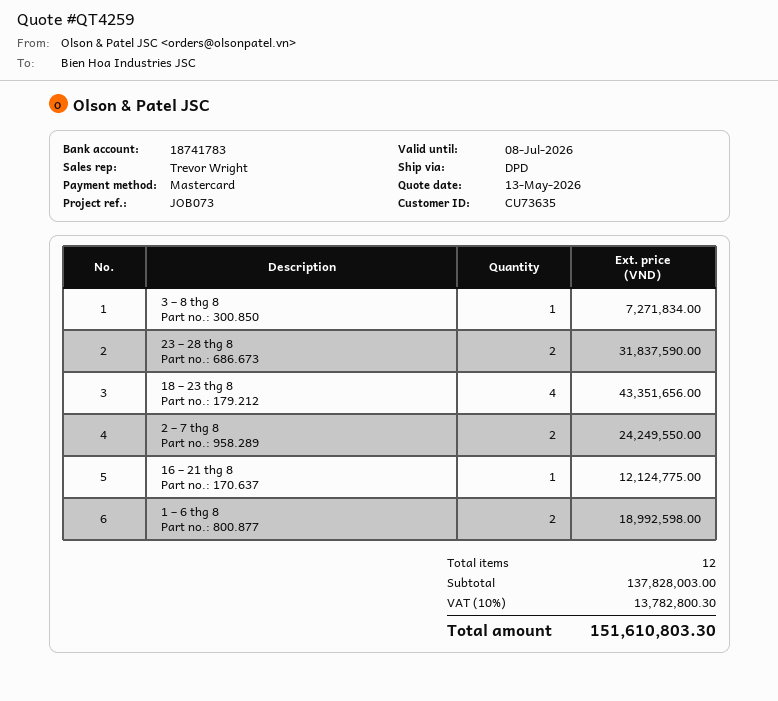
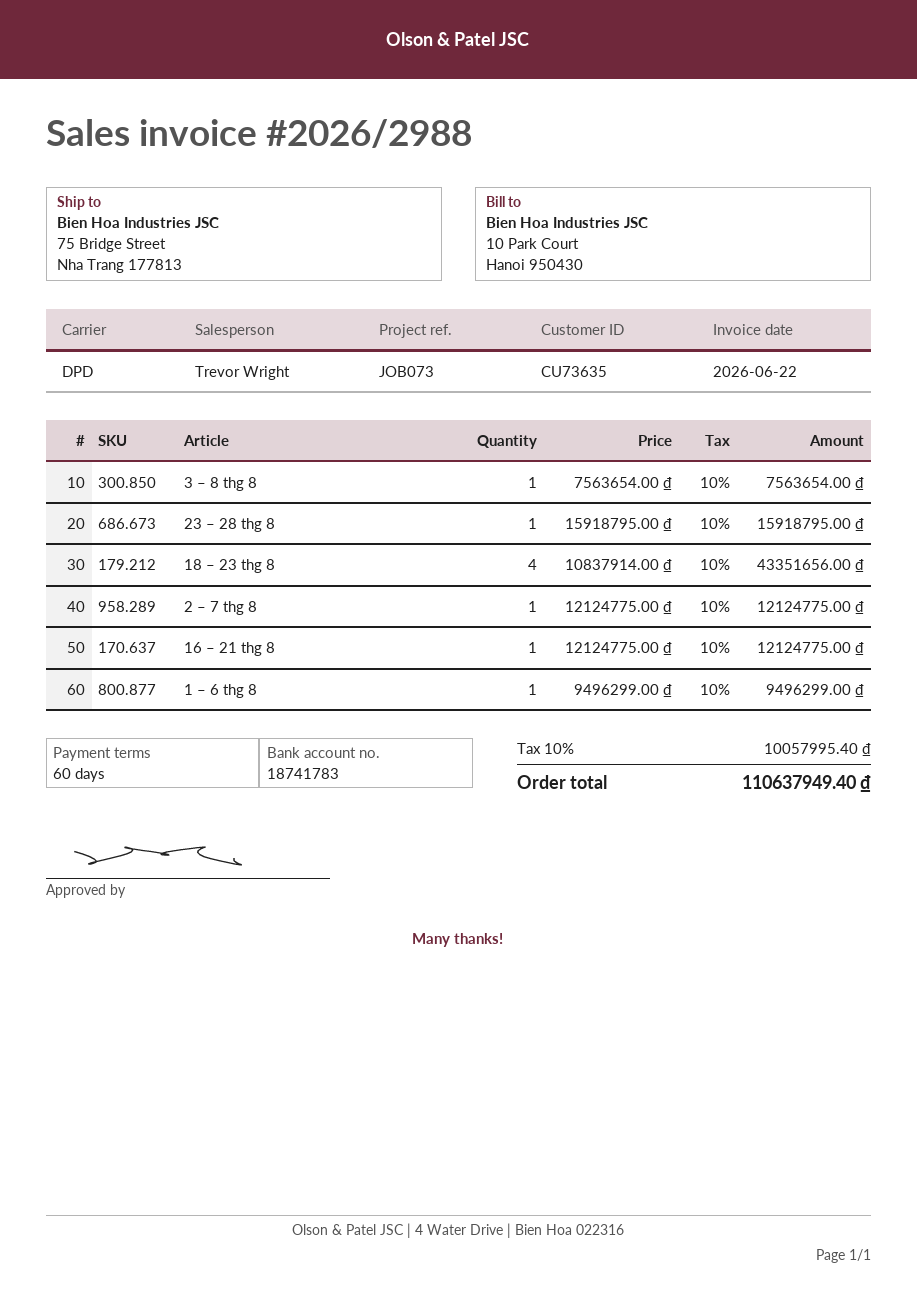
3 – 8 thg 8: 1 for 7271834.00 -> 1 for 7563654.00
23 – 28 thg 8: 2 for 31837590.00 -> 1 for 15918795.00
2 – 7 thg 8: 2 for 24249550.00 -> 1 for 12124775.00
1 – 6 thg 8: 2 for 18992598.00 -> 1 for 9496299.00
tax: 10% = 13782800.30 -> 10% = 10057995.40
total: 151610803.30 -> 110637949.40

